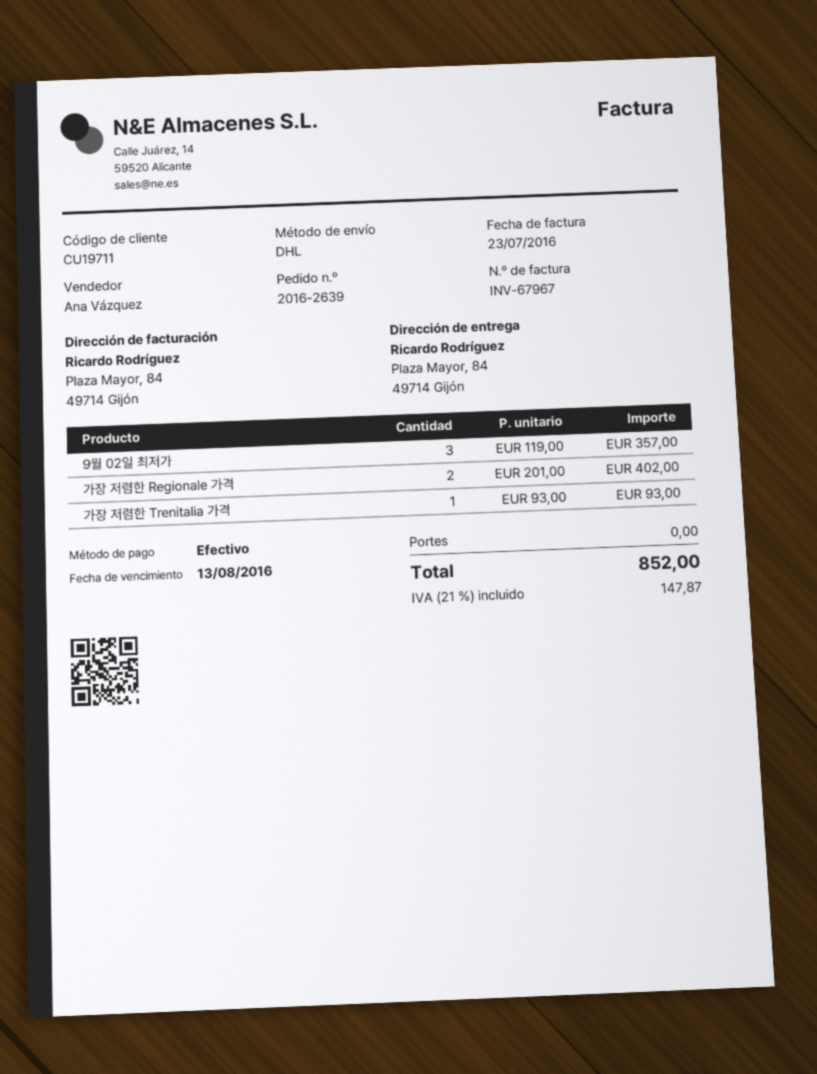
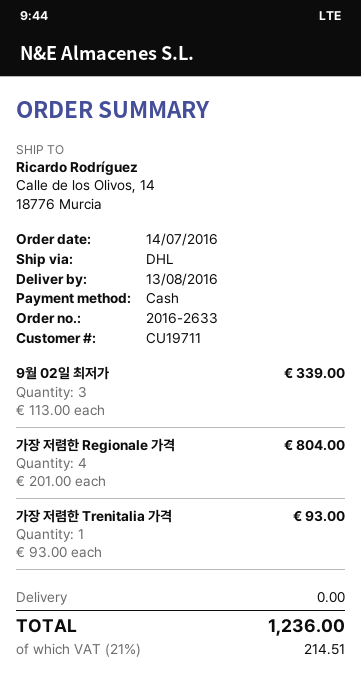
order number: 2016-2639 -> 2016-2633
ship to: Plaza Mayor, 84, 49714 Gijón -> Calle de los Olivos, 14, 18776 Murcia
9월 02일 최저가: 3 x 119.00 = 357.00 -> 3 x 113.00 = 339.00
가장 저렴한 Regionale 가격: 2 x 201.00 = 402.00 -> 4 x 201.00 = 804.00
tax: 21% = 147.87 -> 21% = 214.51
total: 852.00 -> 1236.00

